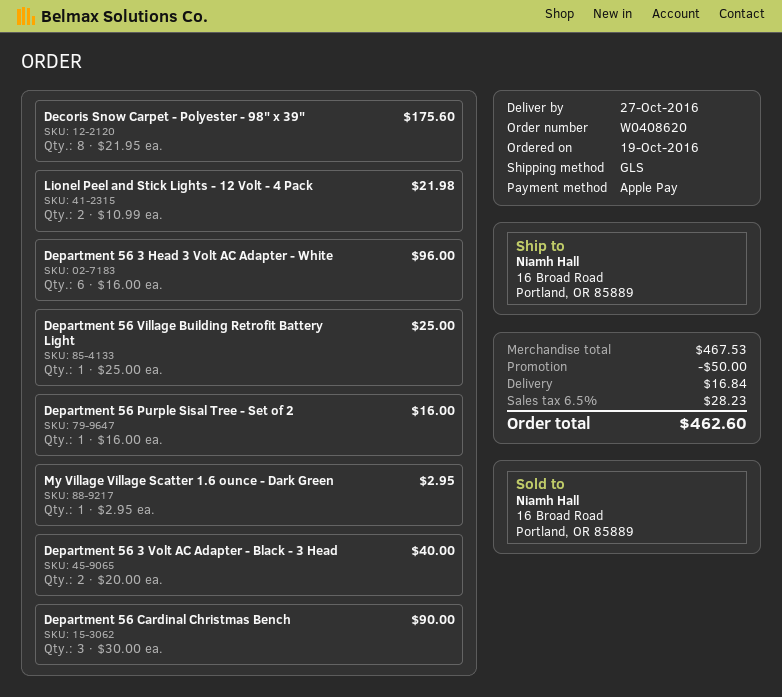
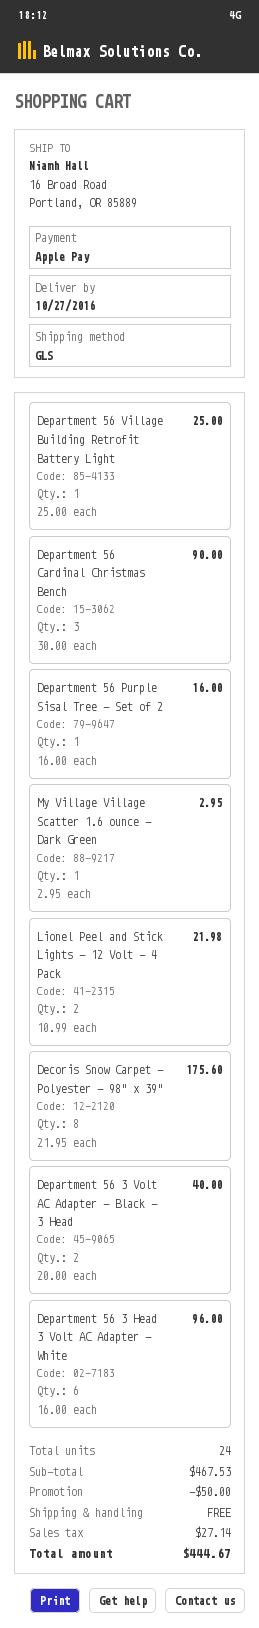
shipping: 16.84 -> 0.00
tax: 28.23 -> 27.14
total: 462.60 -> 444.67

